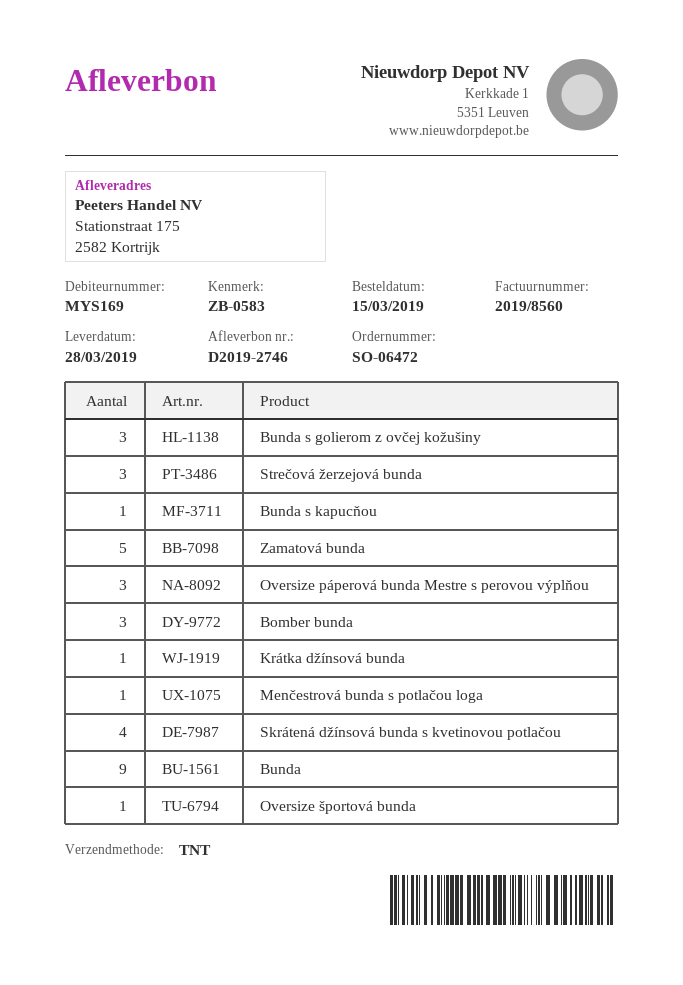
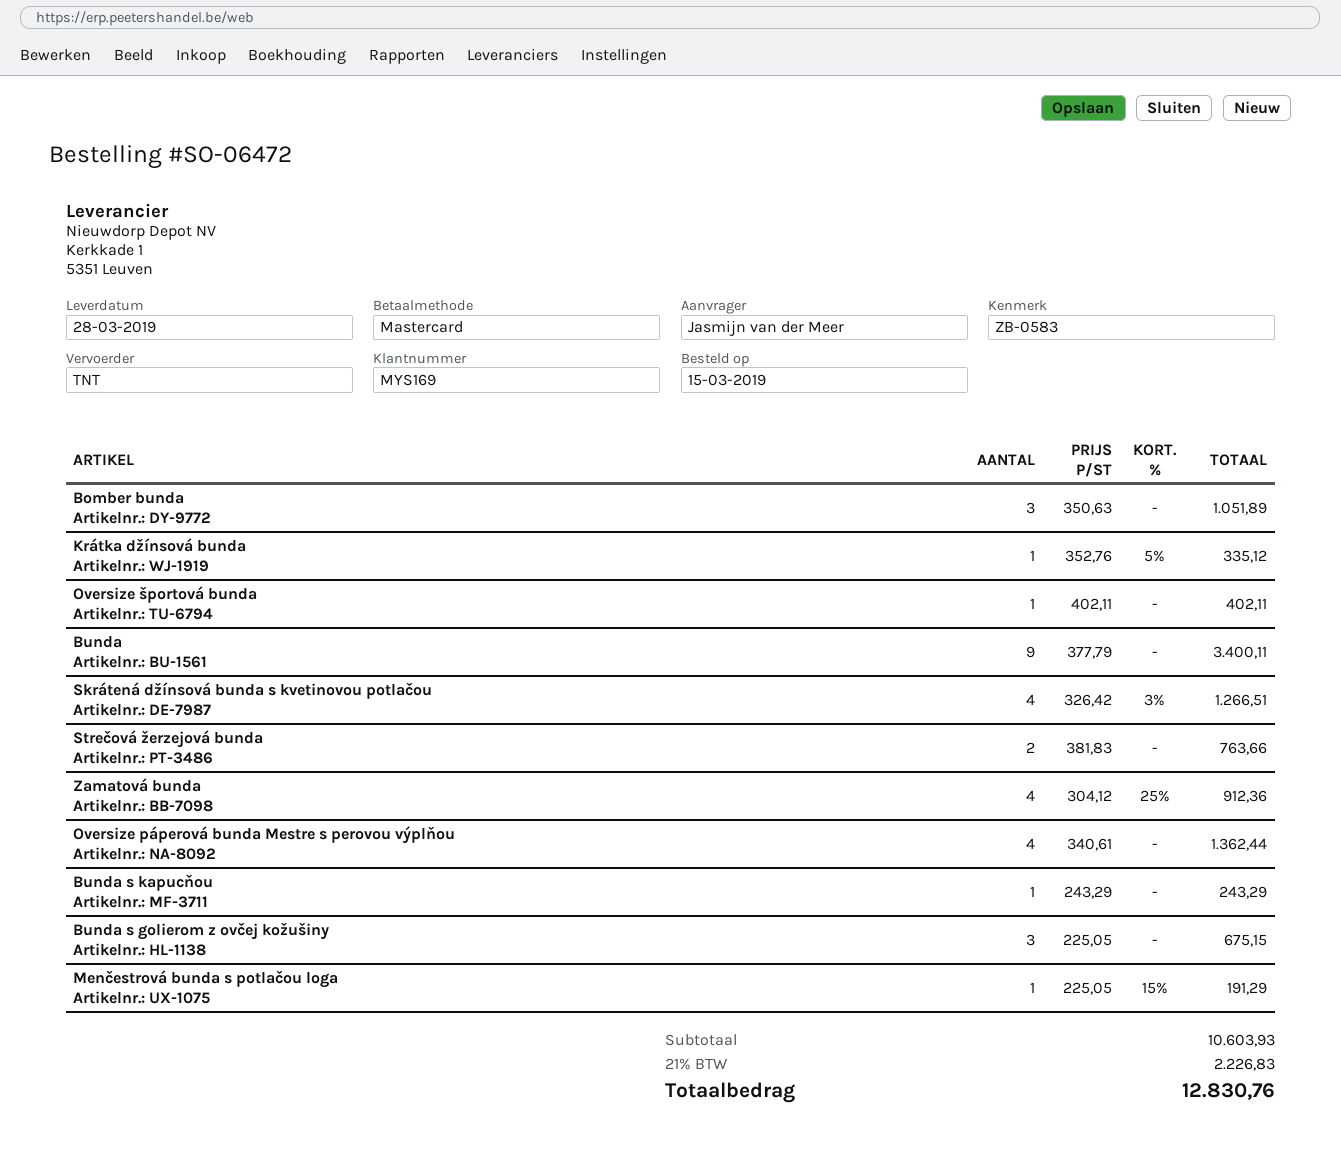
Strečová žerzejová bunda: 3 -> 2
Zamatová bunda: 5 -> 4
Oversize páperová bunda Mestre s perovou výplňou: 3 -> 4

